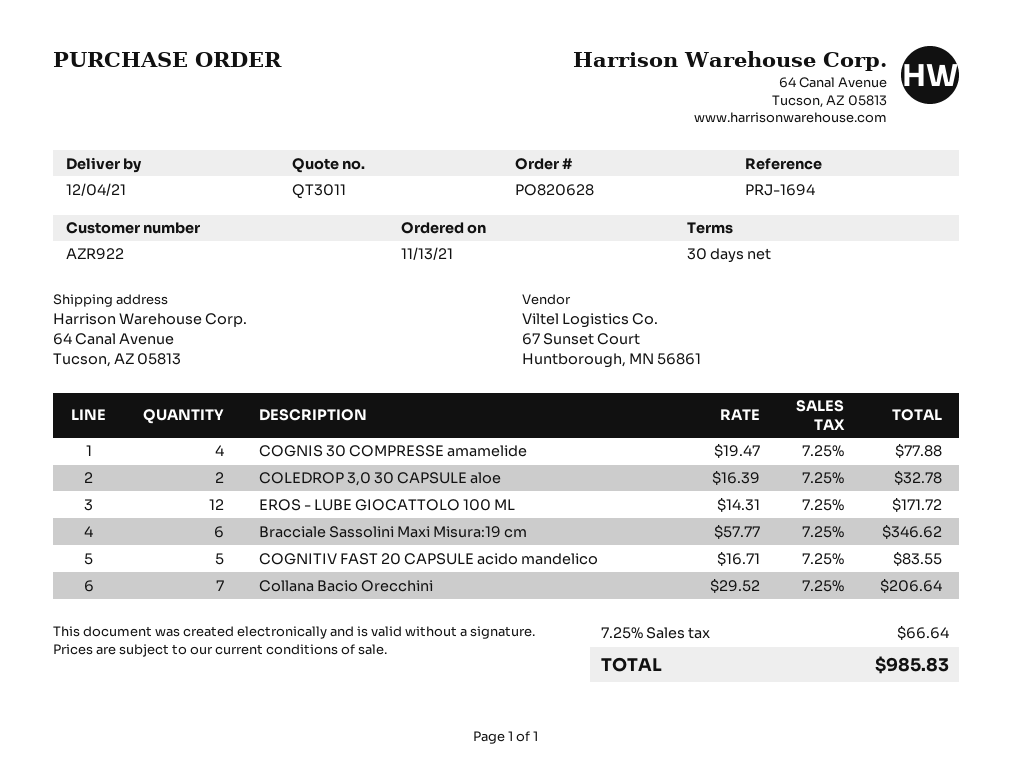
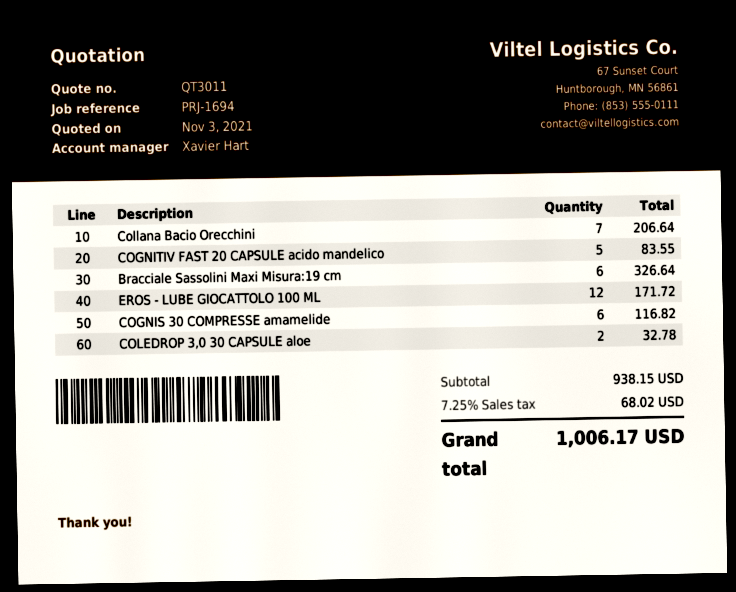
COGNIS 30 COMPRESSE amamelide: 4 for 77.88 -> 6 for 116.82
Bracciale Sassolini Maxi Misura:19 cm: 6 for 346.62 -> 6 for 326.64
tax: 7.25% = 66.64 -> 7.25% = 68.02
total: 985.83 -> 1006.17

